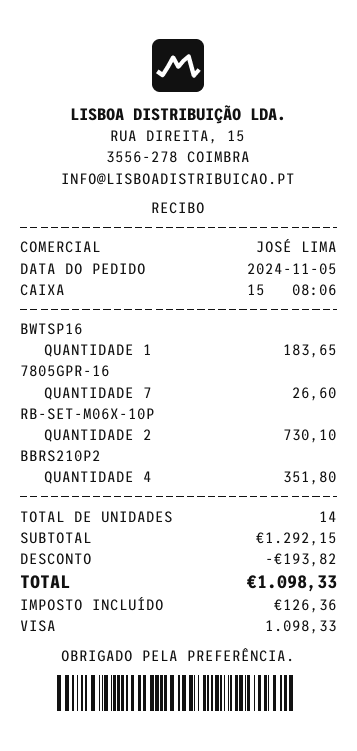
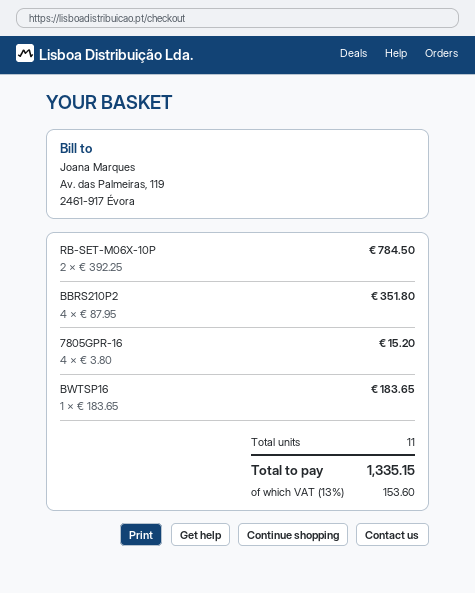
7805GPR-16: 7 for 26.60 -> 4 for 15.20
RB-SET-M06X-10P: 2 for 730.10 -> 2 for 784.50
total quantity: 14 -> 11
discount: 193.82 -> none
tax: 126.36 -> 153.60
total: 1098.33 -> 1335.15

